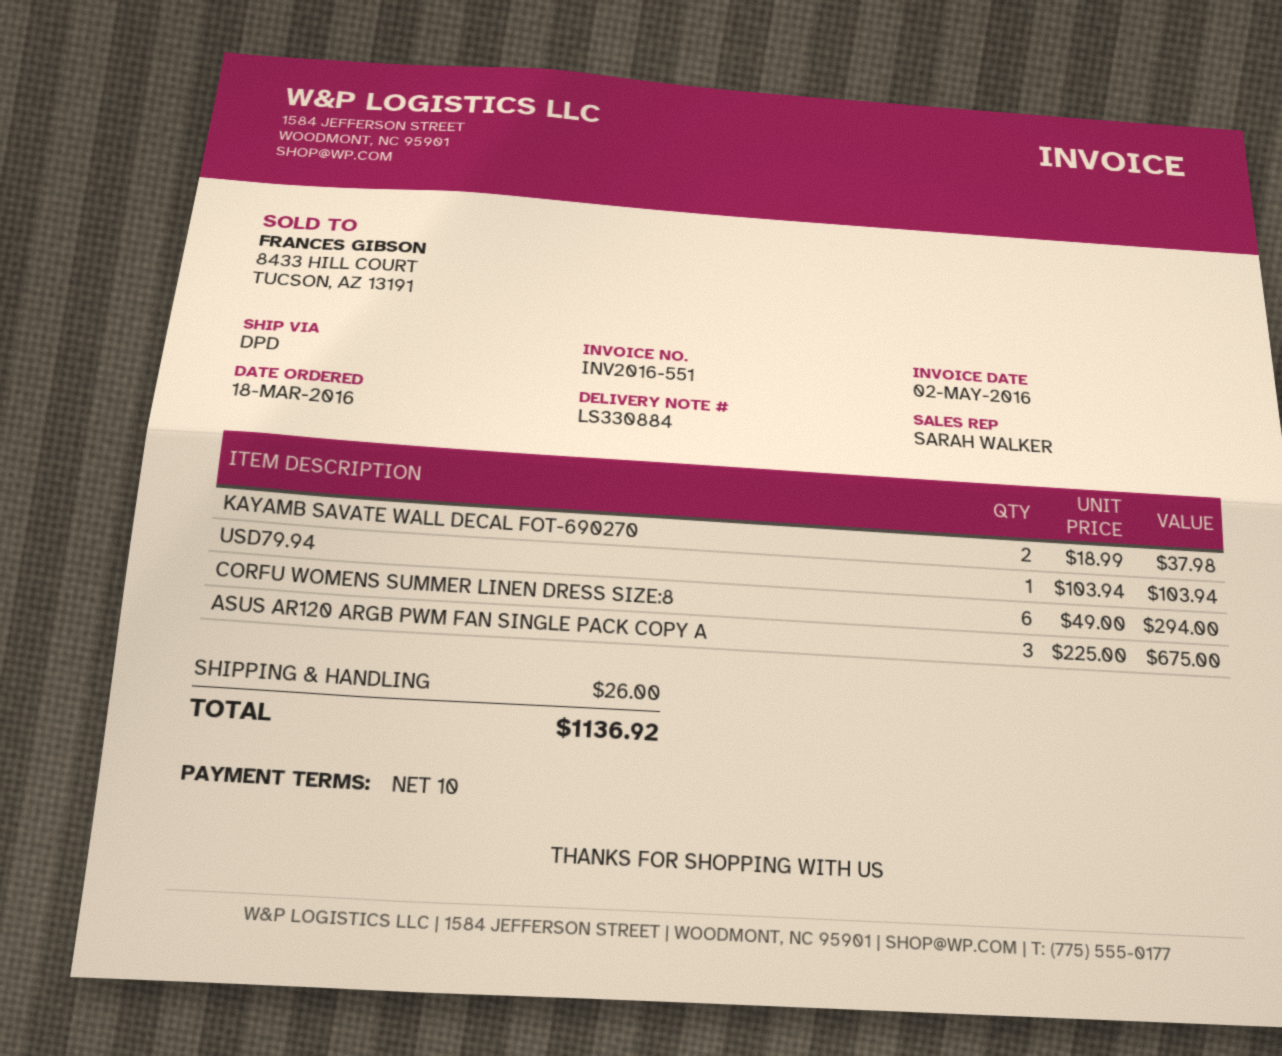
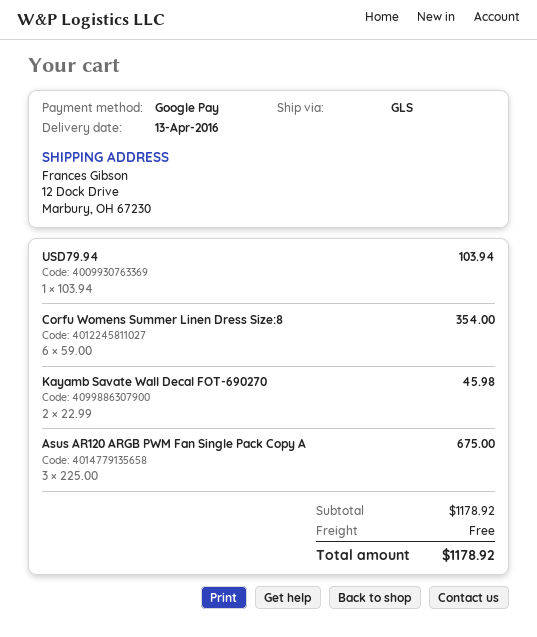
shipping method: DPD -> GLS
KAYAMB SAVATE WALL DECAL FOT-690270: 2 x 18.99 = 37.98 -> 2 x 22.99 = 45.98
CORFU WOMENS SUMMER LINEN DRESS SIZE:8: 6 x 49.00 = 294.00 -> 6 x 59.00 = 354.00
shipping: 26.00 -> 0.00
total: 1136.92 -> 1178.92

